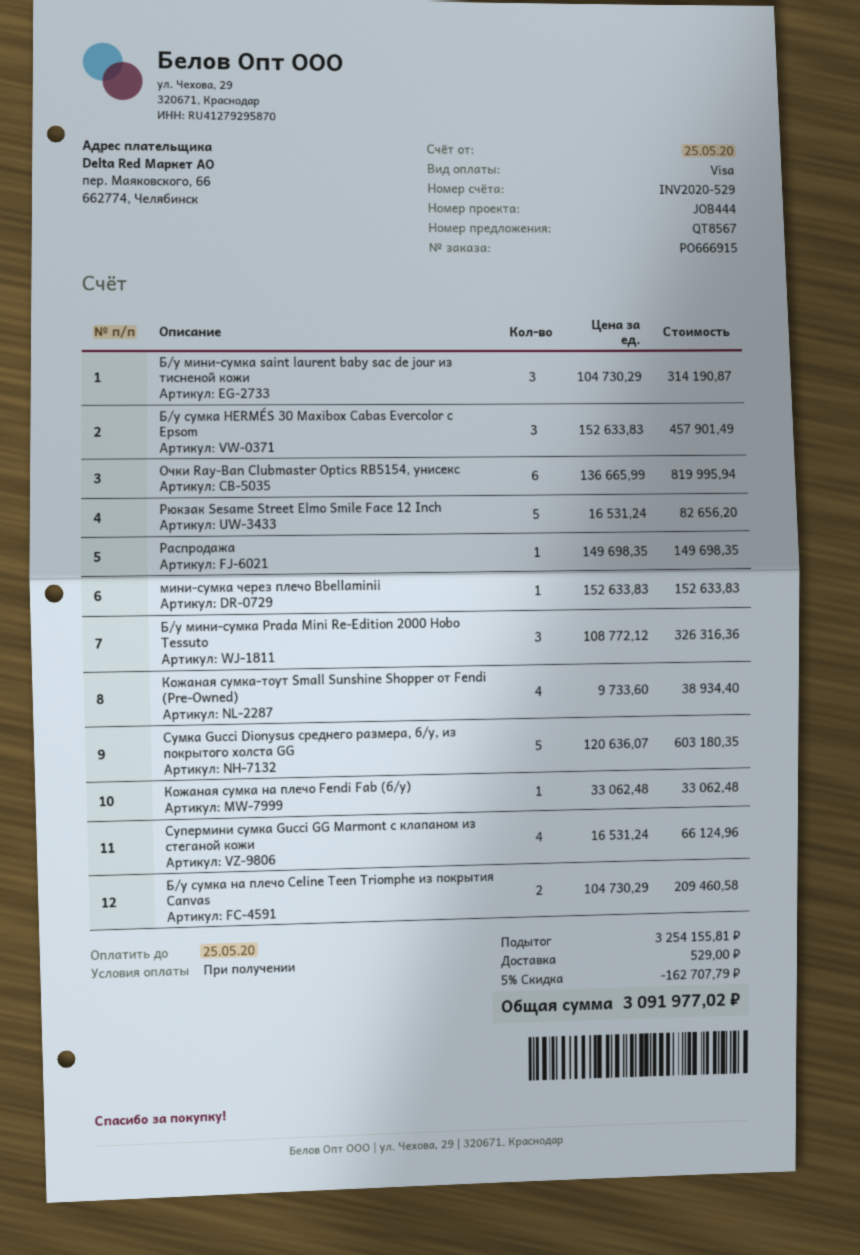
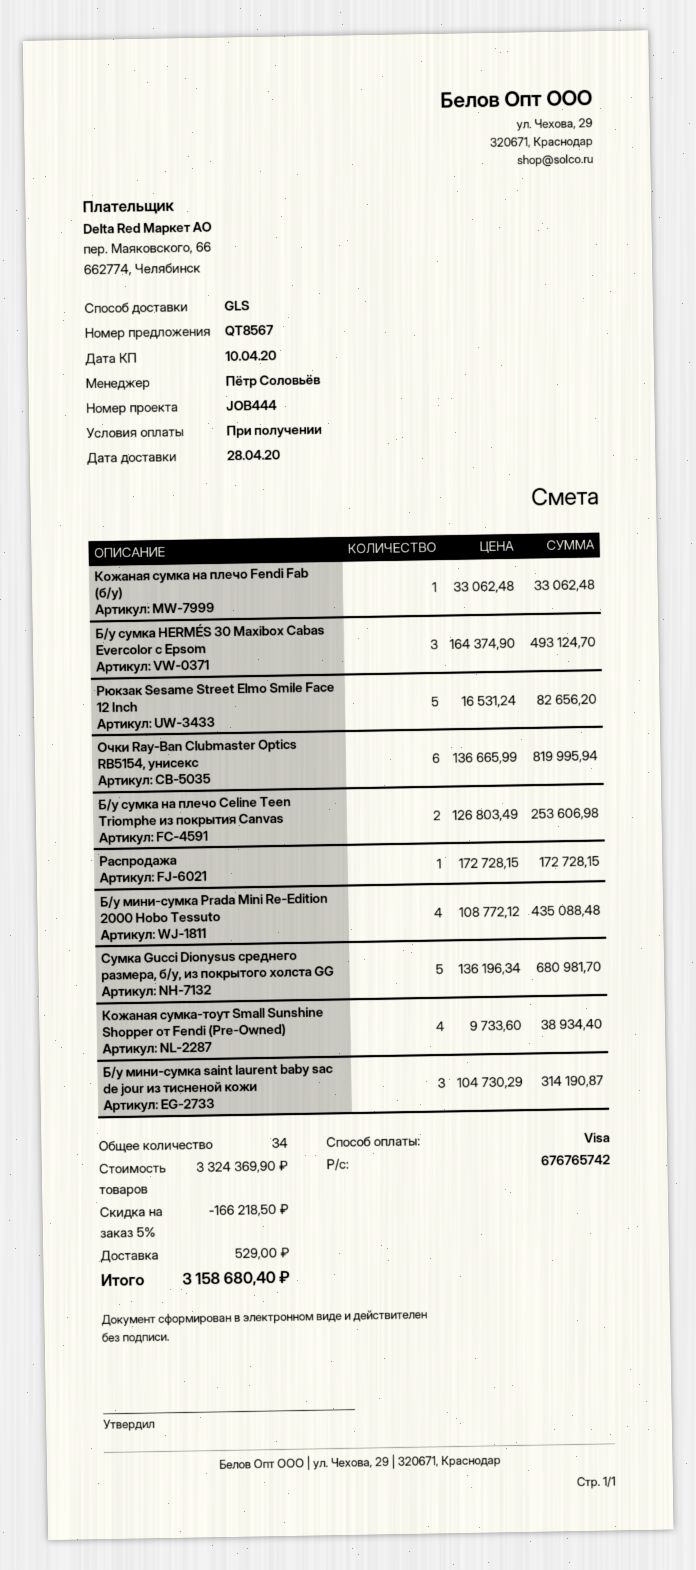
Б/у сумка HERMÉS 30 Maxibox Cabas Evercolor с Epsom: 3 x 152633.83 = 457901.49 -> 3 x 164374.90 = 493124.70
Распродажа: 1 x 149698.35 = 149698.35 -> 1 x 172728.15 = 172728.15
мини-сумка через плечо Bbellaminii: 1 x 152633.83 = 152633.83 -> none
Б/у мини-сумка Prada Mini Re-Edition 2000 Hobo Tessuto: 3 x 108772.12 = 326316.36 -> 4 x 108772.12 = 435088.48
Сумка Gucci Dionysus среднего размера, б/у, из покрытого холста GG: 5 x 120636.07 = 603180.35 -> 5 x 136196.34 = 680981.70
Супермини сумка Gucci GG Marmont с клапаном из стеганой кожи: 4 x 16531.24 = 66124.96 -> none
Б/у сумка на плечо Celine Teen Triomphe из покрытия Canvas: 2 x 104730.29 = 209460.58 -> 2 x 126803.49 = 253606.98
subtotal: 3254155.81 -> 3324369.90
discount: 5% = 162707.79 -> 5% = 166218.50
total: 3091977.02 -> 3158680.40

